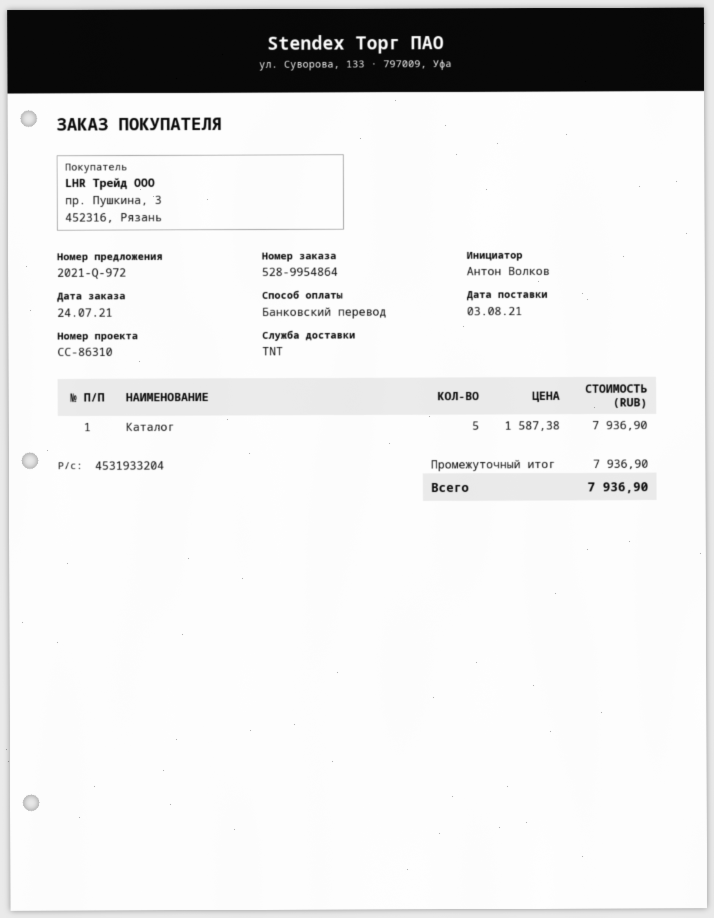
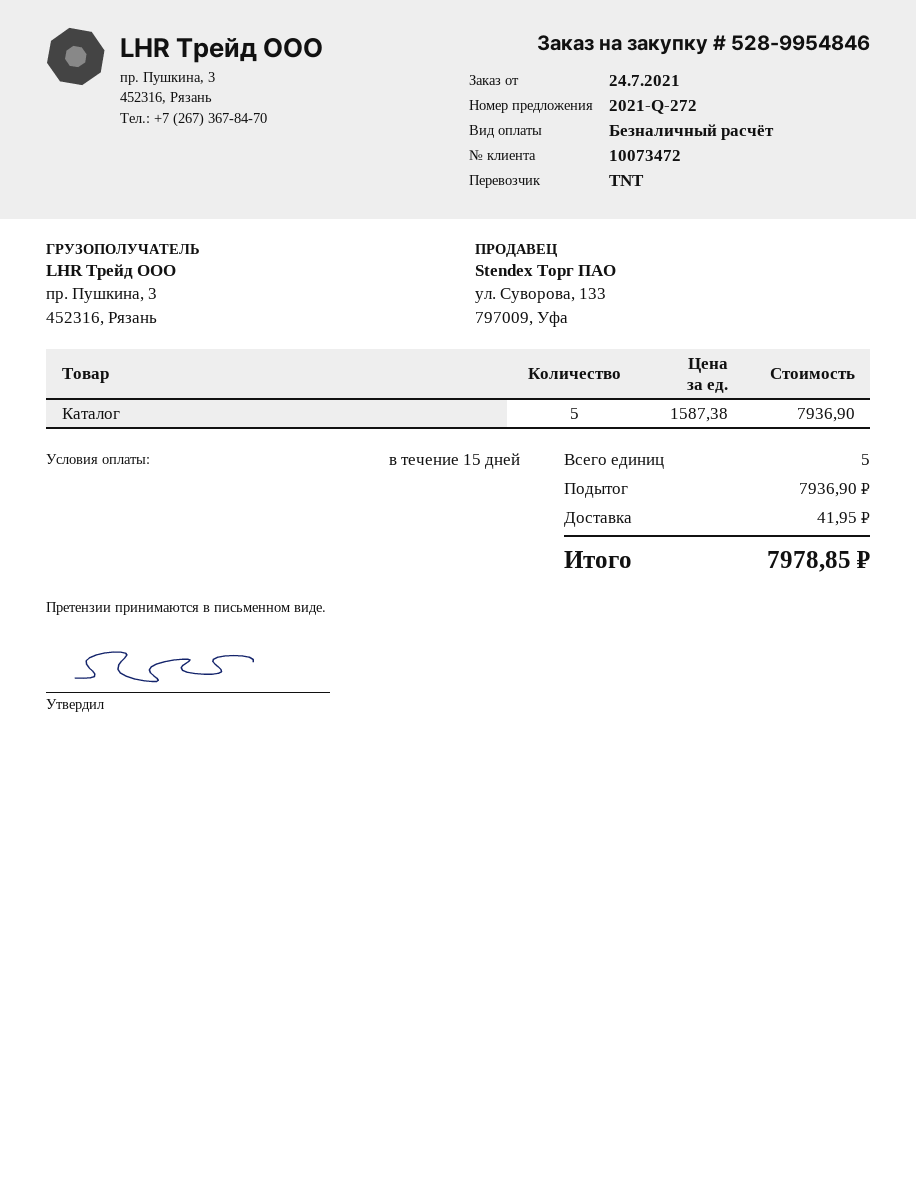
quote number: 2021-Q-972 -> 2021-Q-272
order number: 528-9954864 -> 528-9954846
shipping: none -> 41.95
total: 7936.90 -> 7978.85

